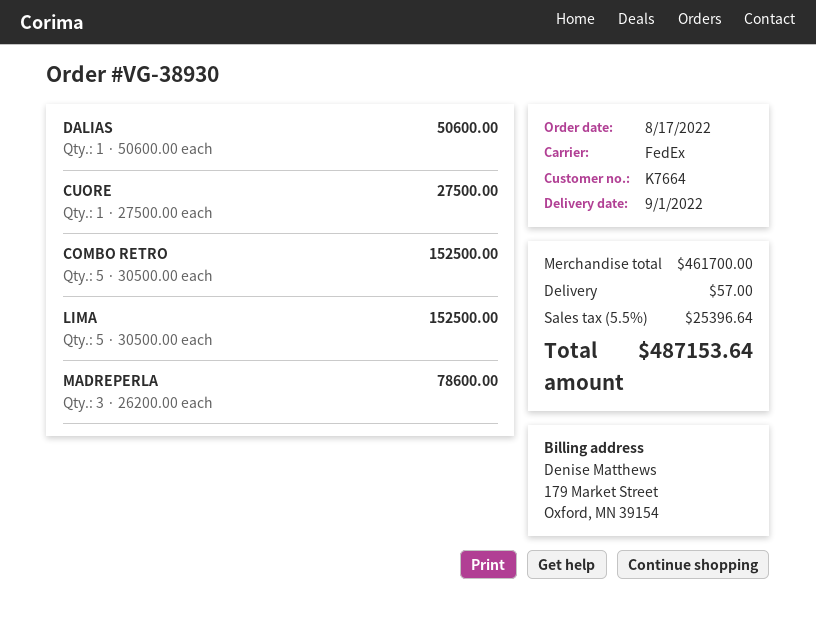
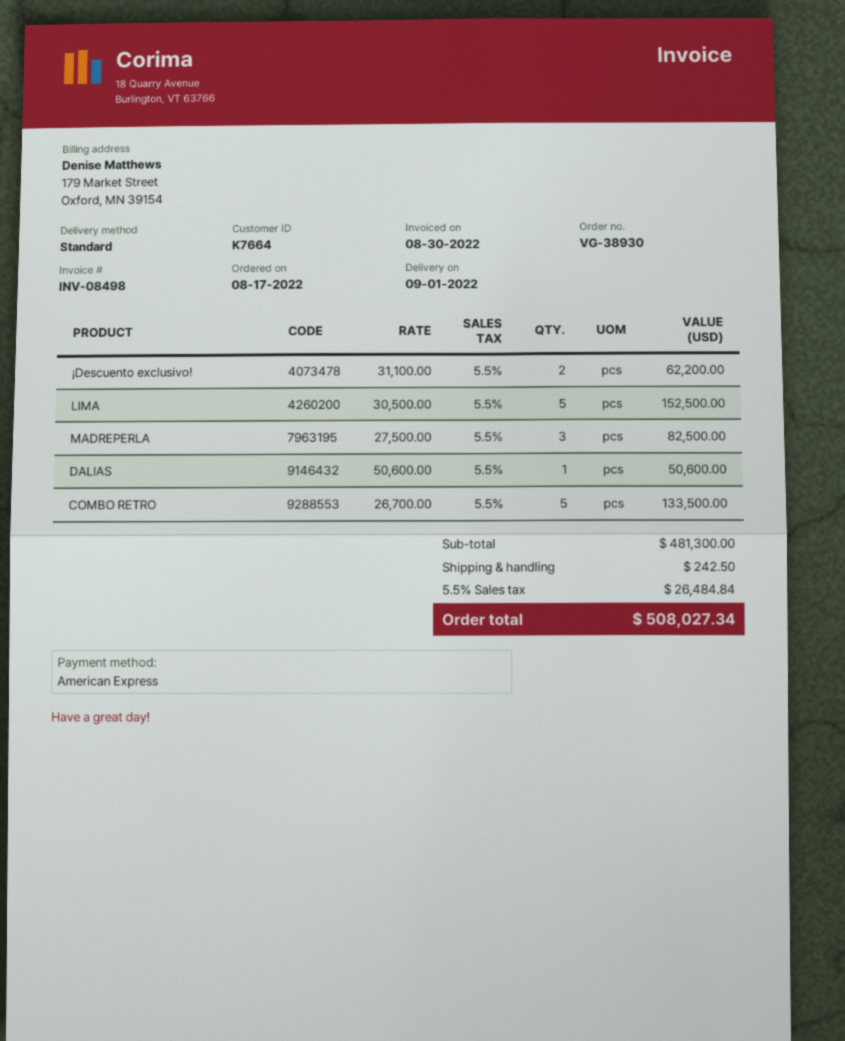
shipping method: FedEx -> standard
CUORE: 1 x 27500.00 = 27500.00 -> none
COMBO RETRO: 5 x 30500.00 = 152500.00 -> 5 x 26700.00 = 133500.00
MADREPERLA: 3 x 26200.00 = 78600.00 -> 3 x 27500.00 = 82500.00
¡Descuento exclusivo!: none -> 2 x 31100.00 = 62200.00
subtotal: 461700.00 -> 481300.00
shipping: 57.00 -> 242.50
tax: 5.5% = 25396.64 -> 5.5% = 26484.84
total: 487153.64 -> 508027.34

